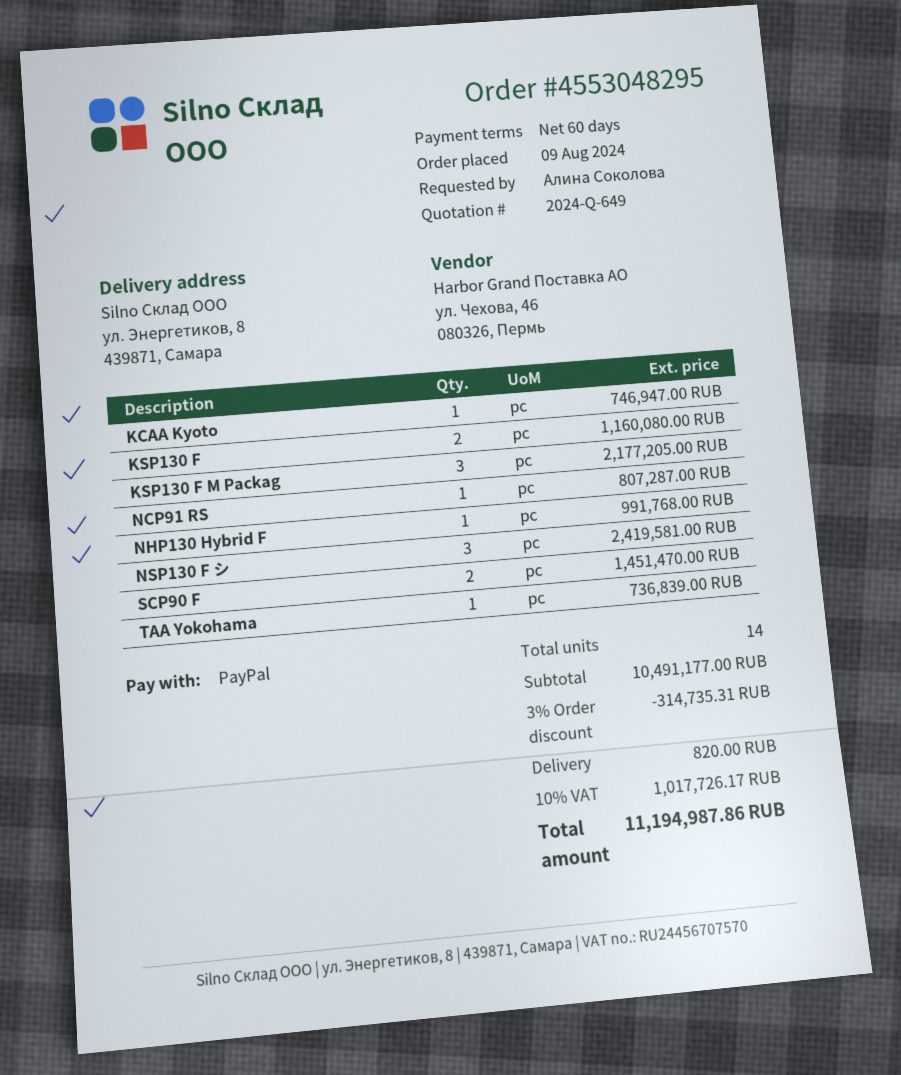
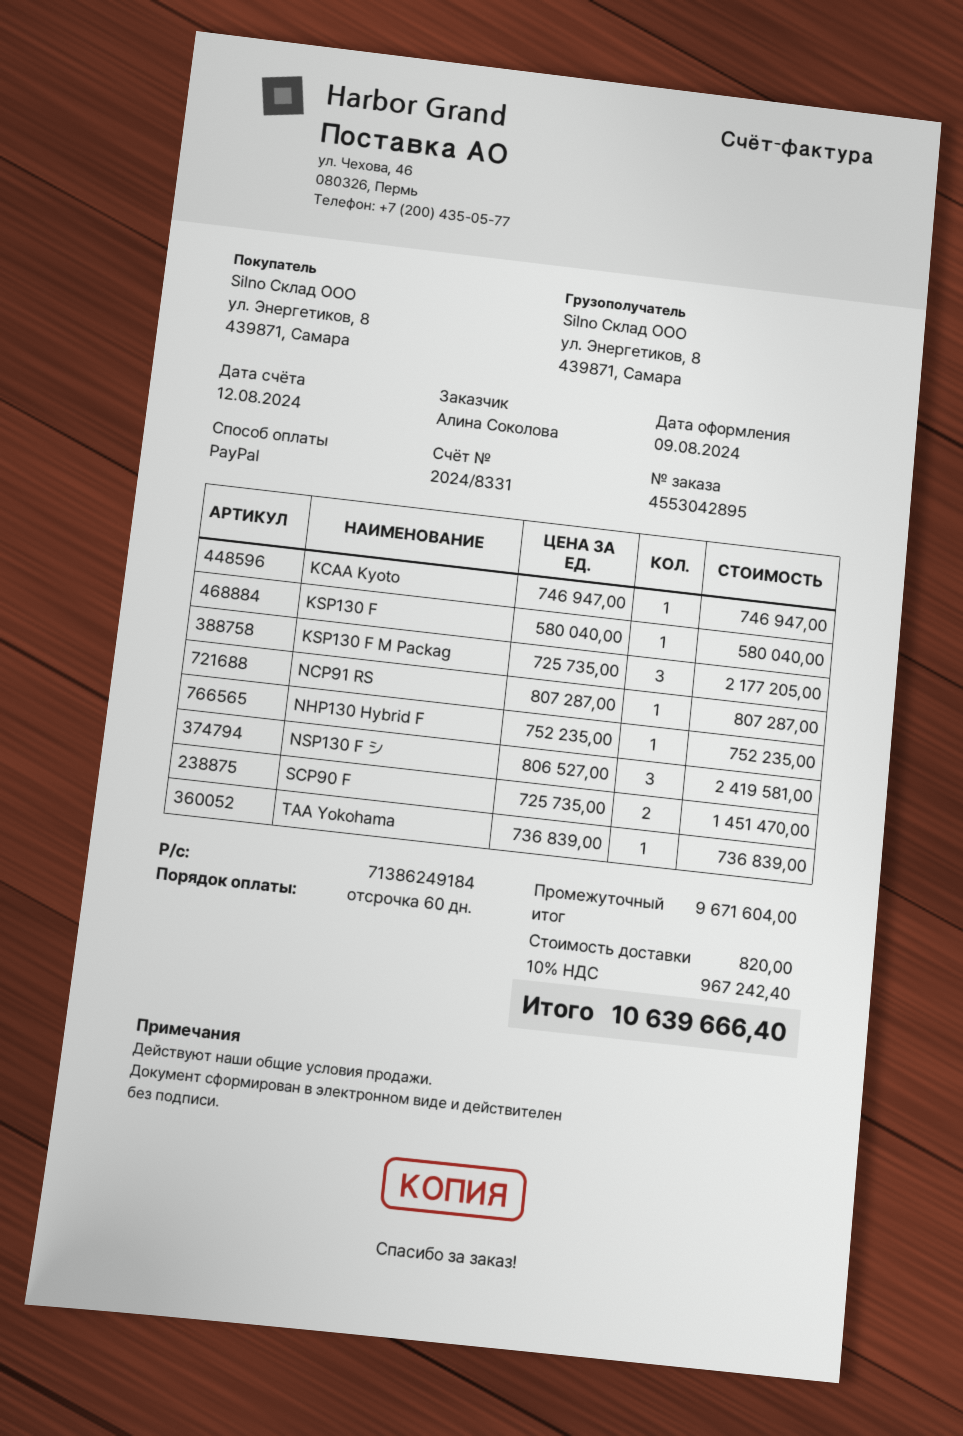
order number: 4553048295 -> 4553042895
KSP130 F: 2 for 1160080.00 -> 1 for 580040.00
NHP130 Hybrid F: 1 for 991768.00 -> 1 for 752235.00
subtotal: 10491177.00 -> 9671604.00
discount: 3% = 314735.31 -> none
tax: 10% = 1017726.17 -> 10% = 967242.40
total: 11194987.86 -> 10639666.40

